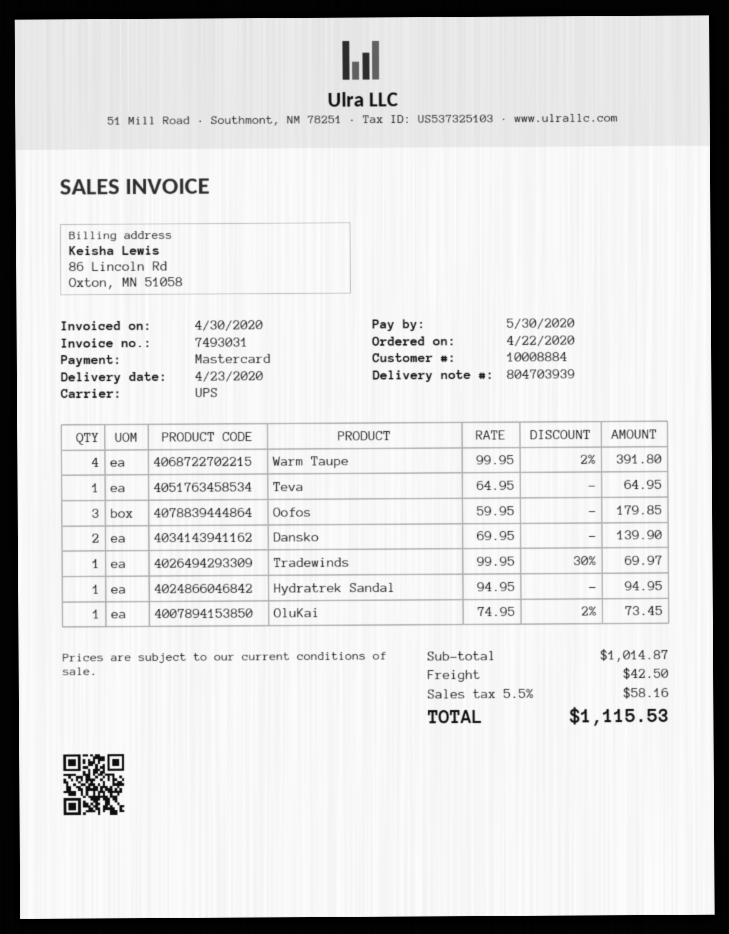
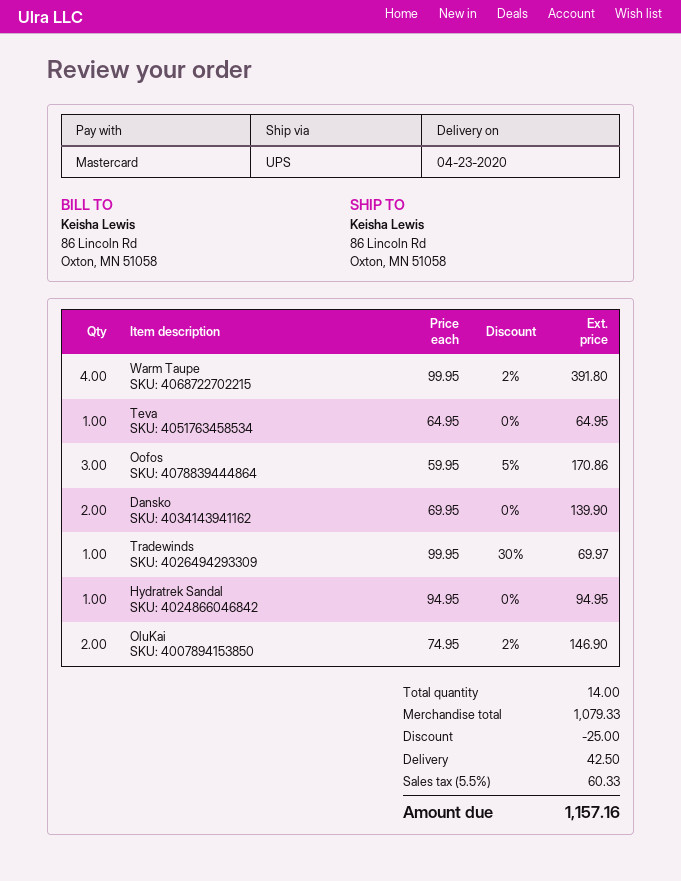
Oofos: 3 x 59.95 = 179.85 -> 3 x 59.95 - 5% = 170.86
OluKai: 1 x 74.95 - 2% = 73.45 -> 2 x 74.95 - 2% = 146.90
subtotal: 1014.87 -> 1079.33
discount: none -> 25.00
tax: 5.5% = 58.16 -> 5.5% = 60.33
total: 1115.53 -> 1157.16

